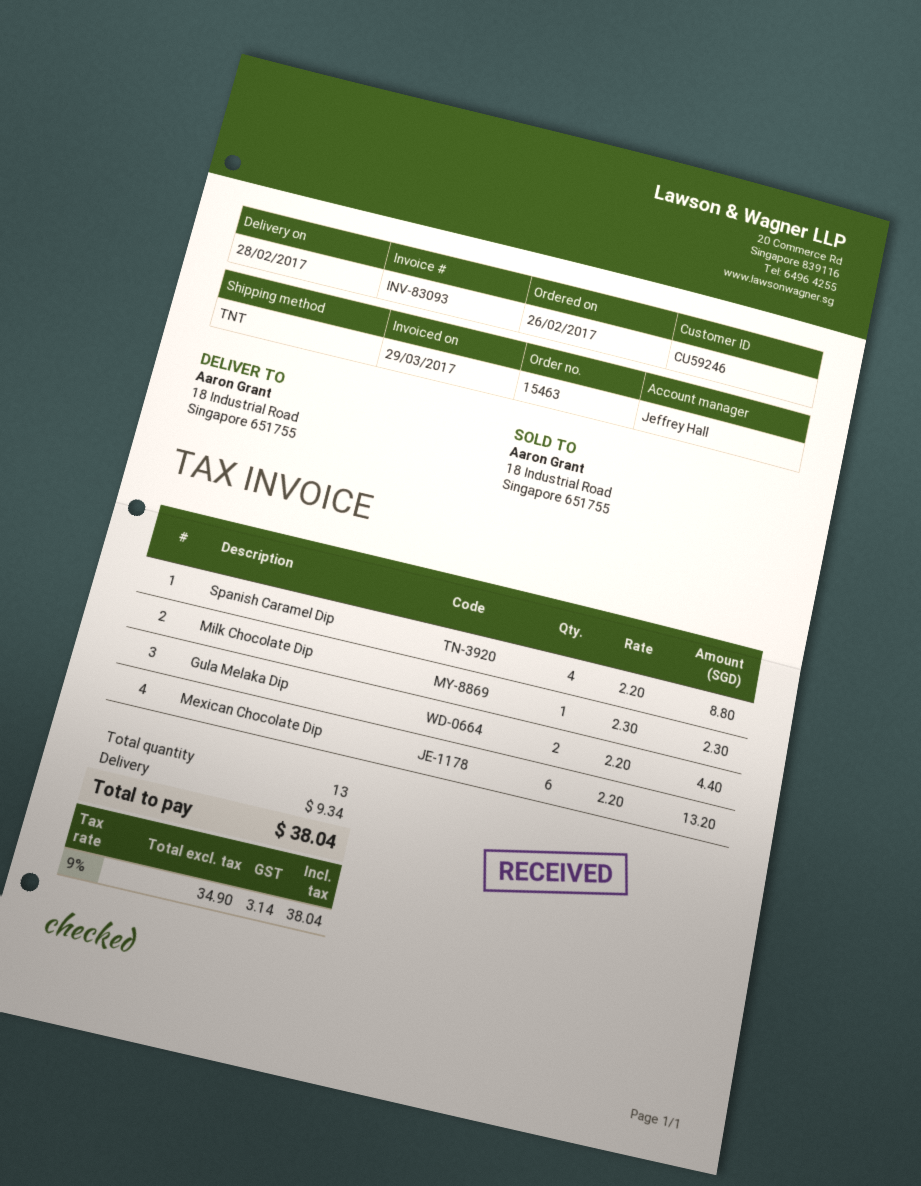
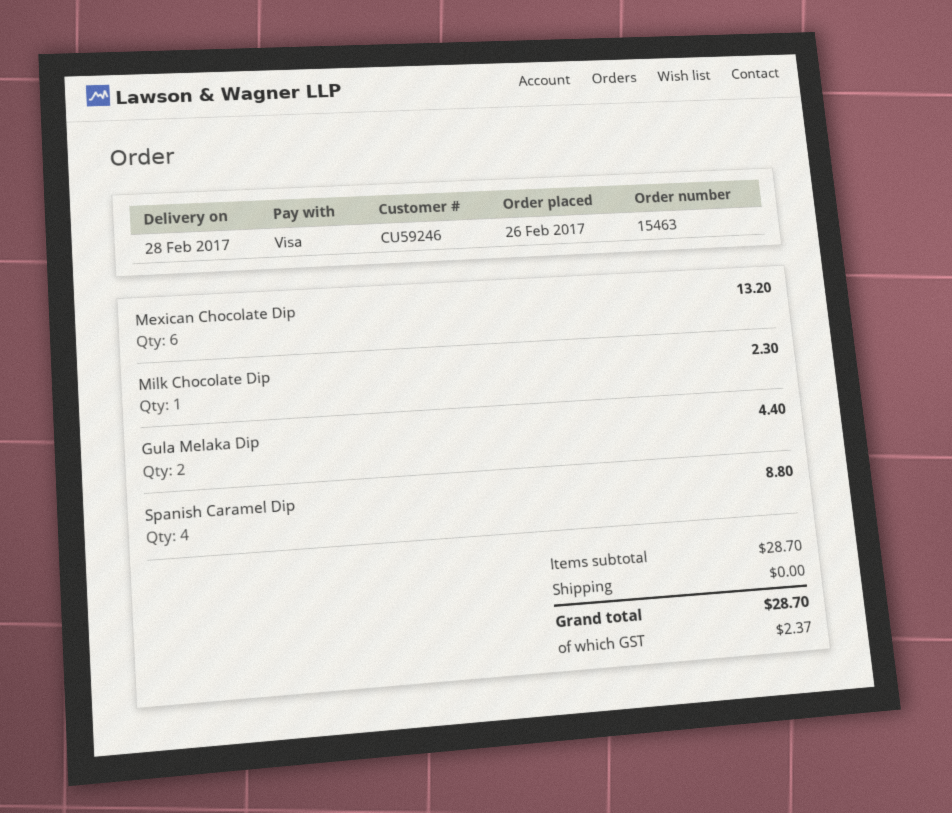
shipping: 9.34 -> 0.00
tax: 3.14 -> 2.37
total: 38.04 -> 28.70

